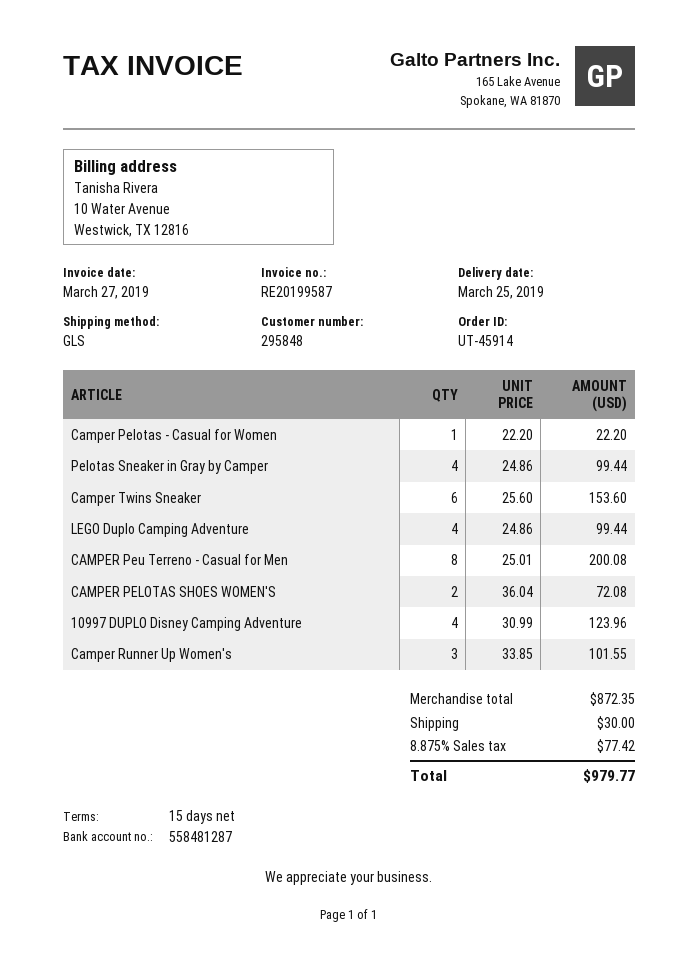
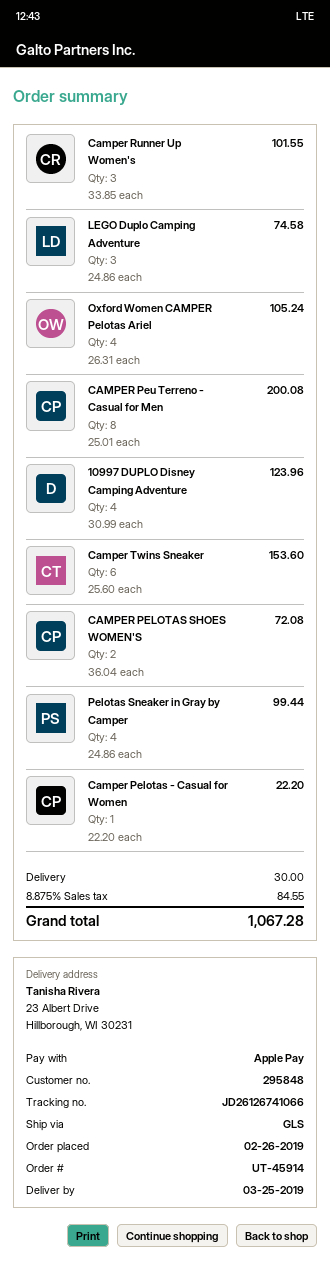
LEGO Duplo Camping Adventure: 4 x 24.86 = 99.44 -> 3 x 24.86 = 74.58
Oxford Women CAMPER Pelotas Ariel: none -> 4 x 26.31 = 105.24
tax: 8.875% = 77.42 -> 8.875% = 84.55
total: 979.77 -> 1067.28

